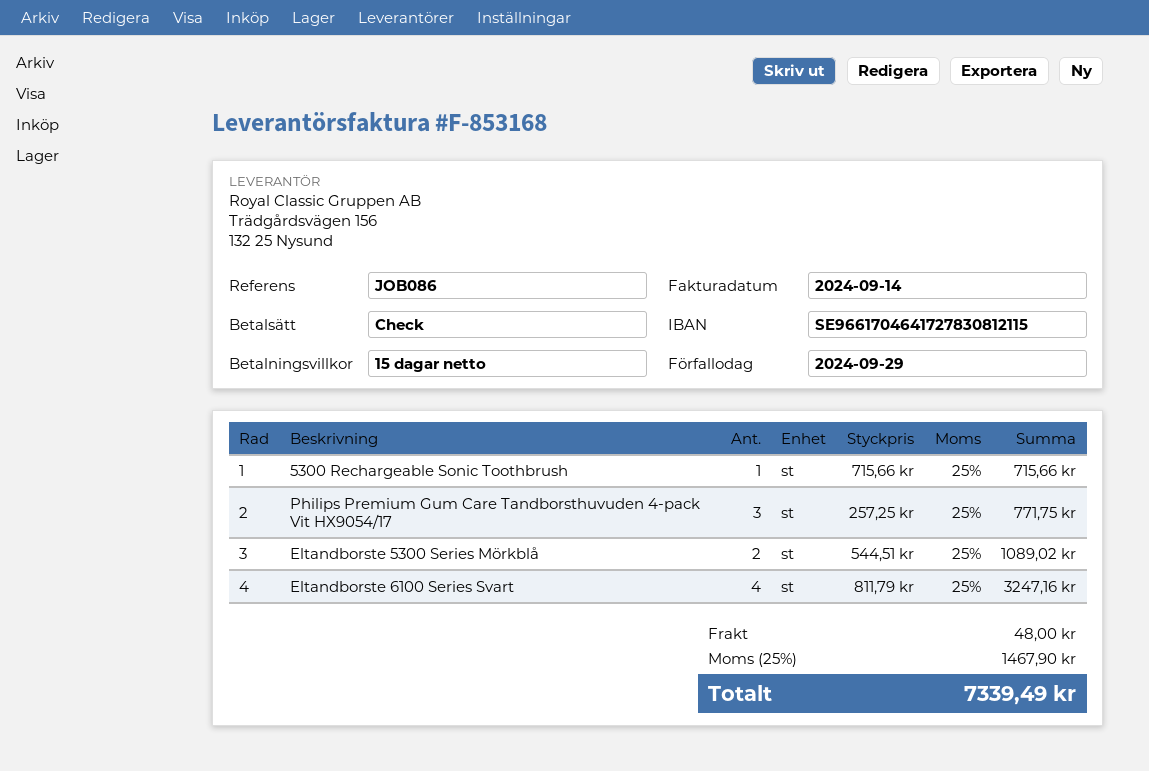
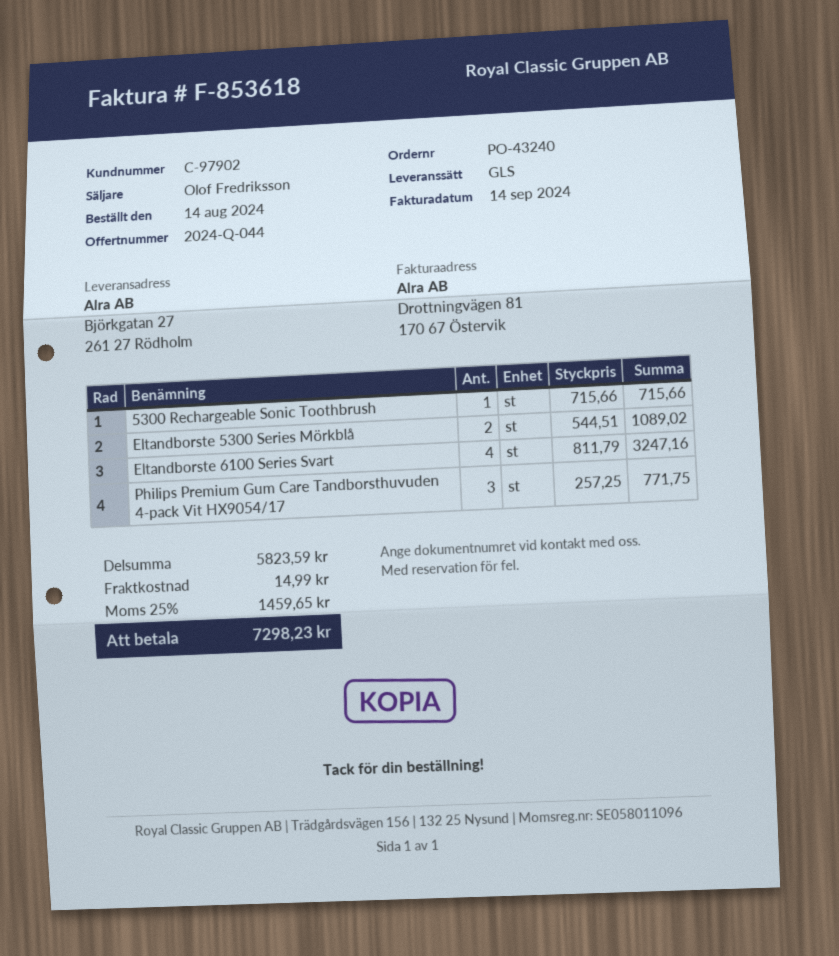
invoice number: F-853168 -> F-853618
shipping: 48.00 -> 14.99
tax: 25% = 1467.90 -> 25% = 1459.65
total: 7339.49 -> 7298.23

